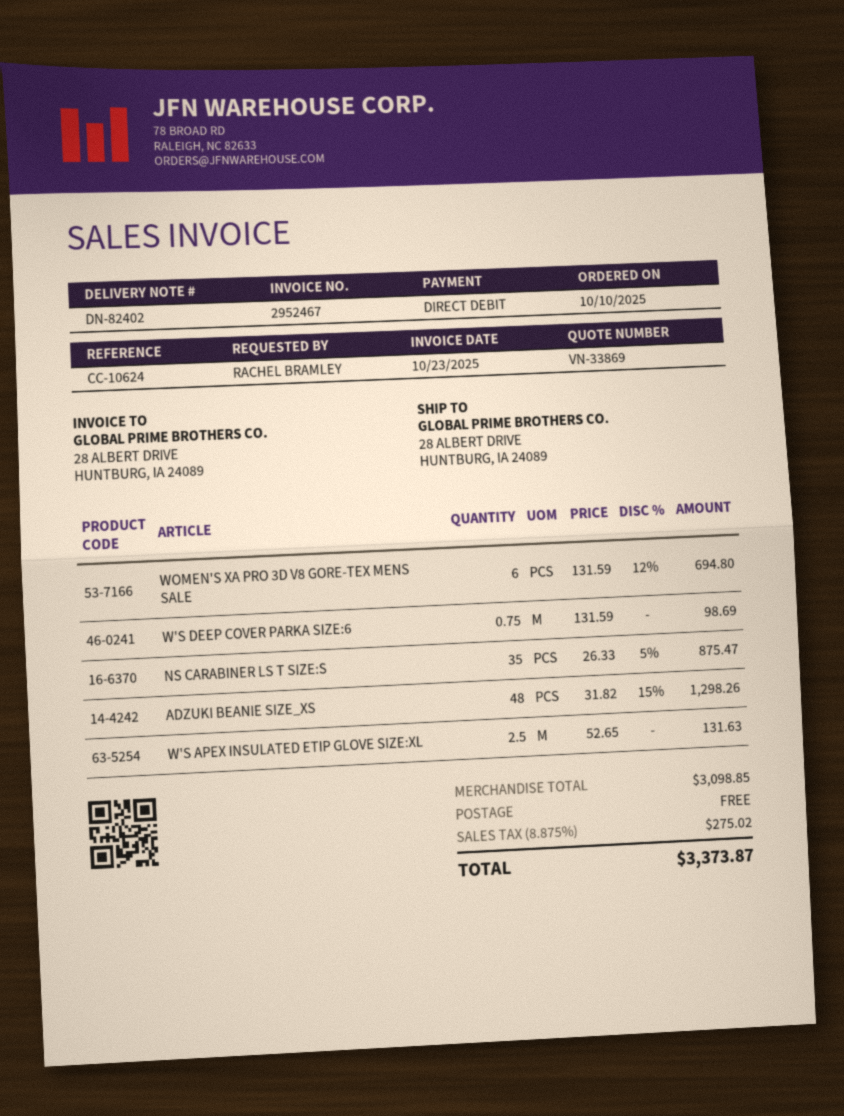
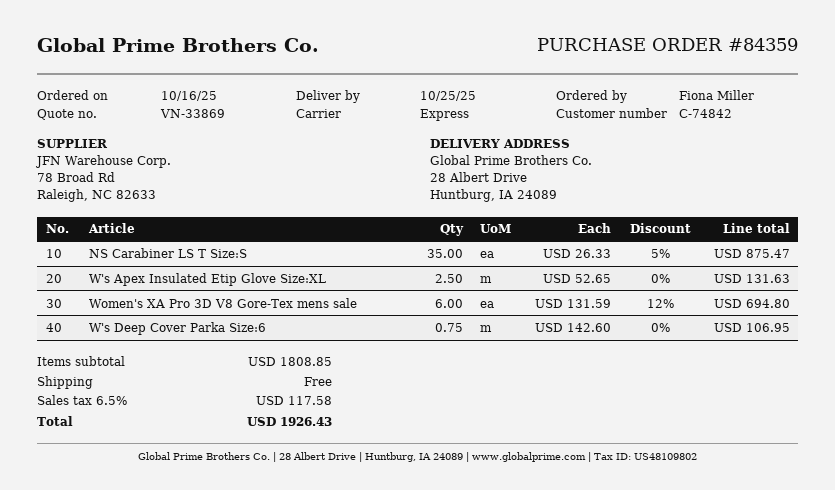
order date: 2025-10-10 -> 2025-10-16
ordered by: RACHEL BRAMLEY -> Fiona Miller
W'S DEEP COVER PARKA SIZE:6: 0.75 x 131.59 = 98.69 -> 0.75 x 142.60 = 106.95
ADZUKI BEANIE SIZE_XS: 48 x 31.82 - 15% = 1298.26 -> none
subtotal: 3098.85 -> 1808.85
tax: 8.875% = 275.02 -> 6.5% = 117.58
total: 3373.87 -> 1926.43

